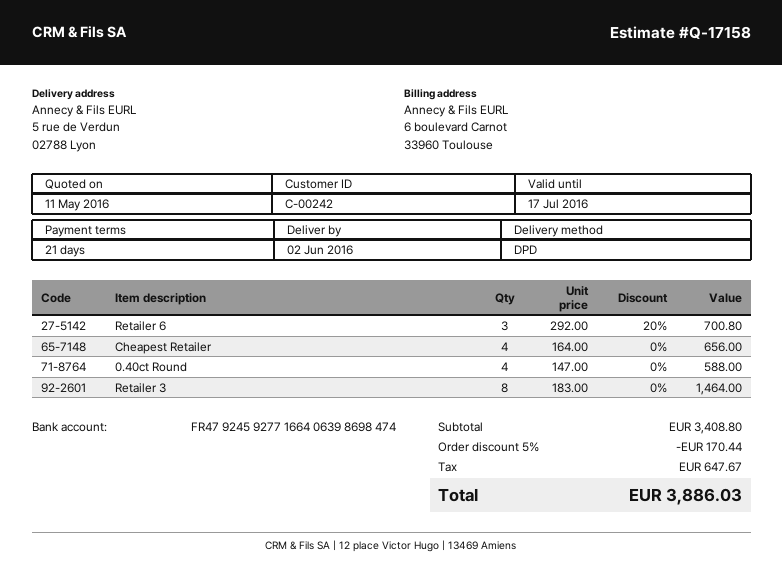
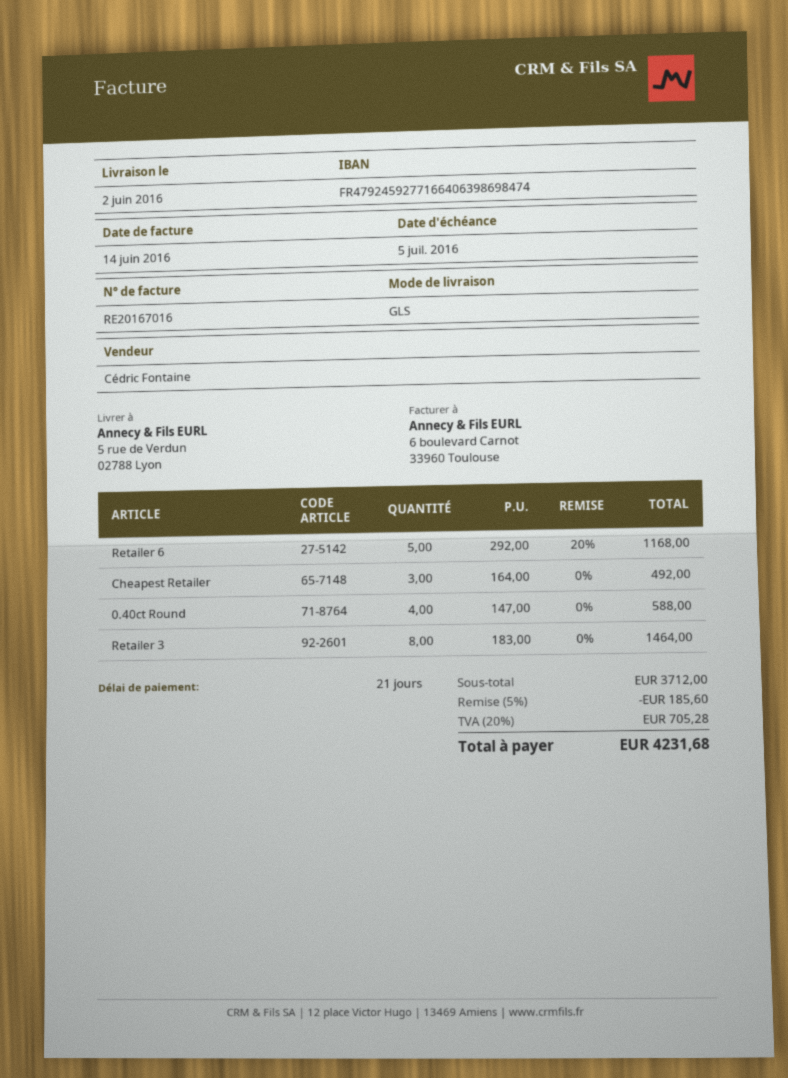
shipping method: DPD -> GLS
Retailer 6: 3 x 292.00 - 20% = 700.80 -> 5 x 292.00 - 20% = 1168.00
Cheapest Retailer: 4 x 164.00 = 656.00 -> 3 x 164.00 = 492.00
subtotal: 3408.80 -> 3712.00
discount: 5% = 170.44 -> 5% = 185.60
tax: 647.67 -> 705.28
total: 3886.03 -> 4231.68

